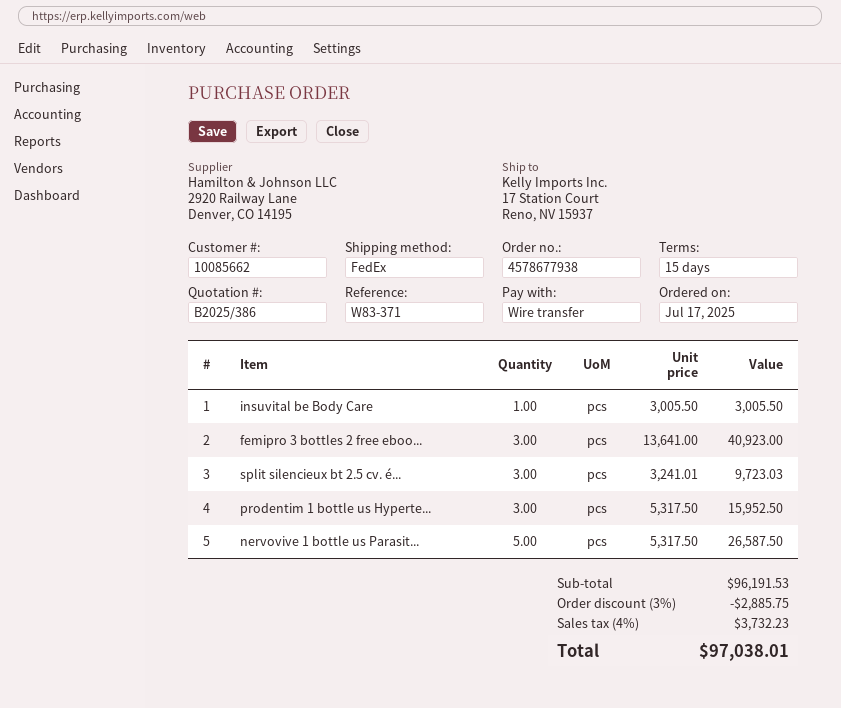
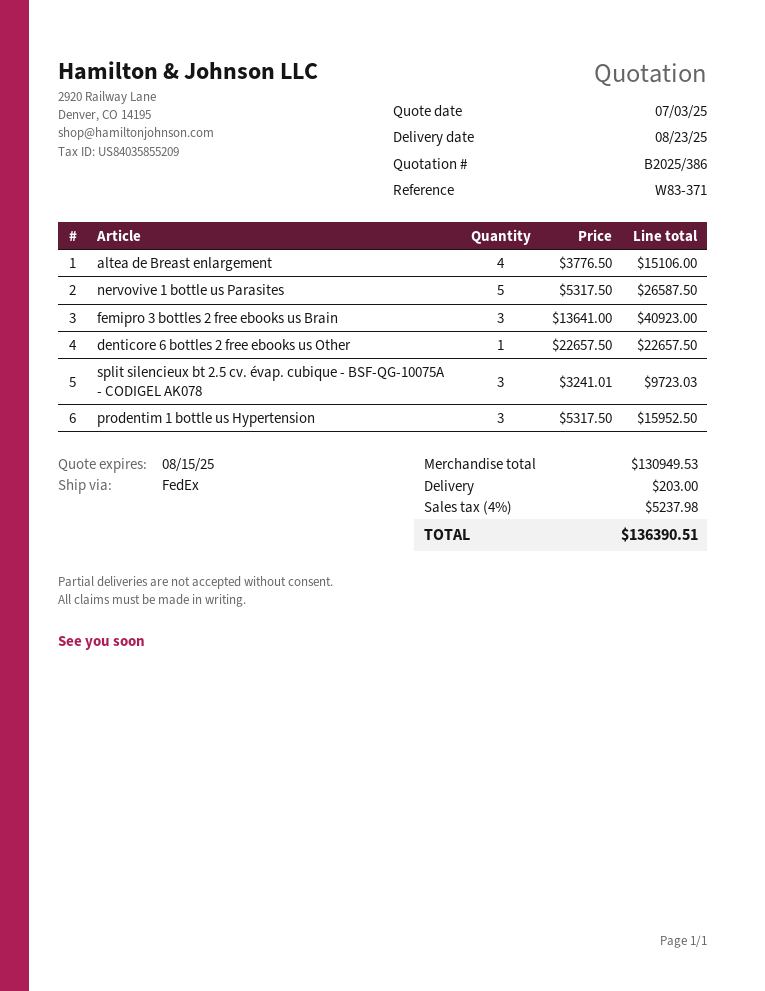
insuvital be Body Сare: 1 x 3005.50 = 3005.50 -> none
altea de Breast enlargement: none -> 4 x 3776.50 = 15106.00
denticore 6 bottles 2 free ebooks us Other: none -> 1 x 22657.50 = 22657.50
subtotal: 96191.53 -> 130949.53
discount: 3% = 2885.75 -> none
shipping: none -> 203.00
tax: 4% = 3732.23 -> 4% = 5237.98
total: 97038.01 -> 136390.51

